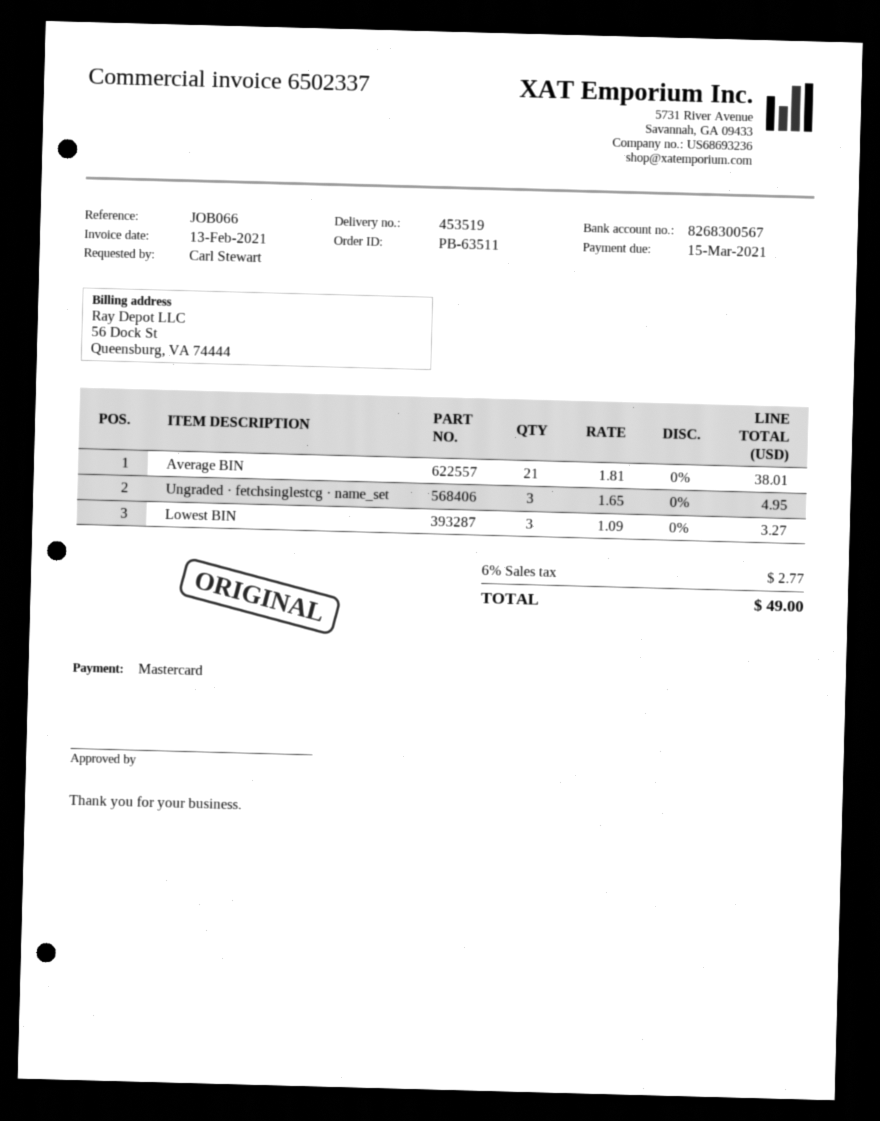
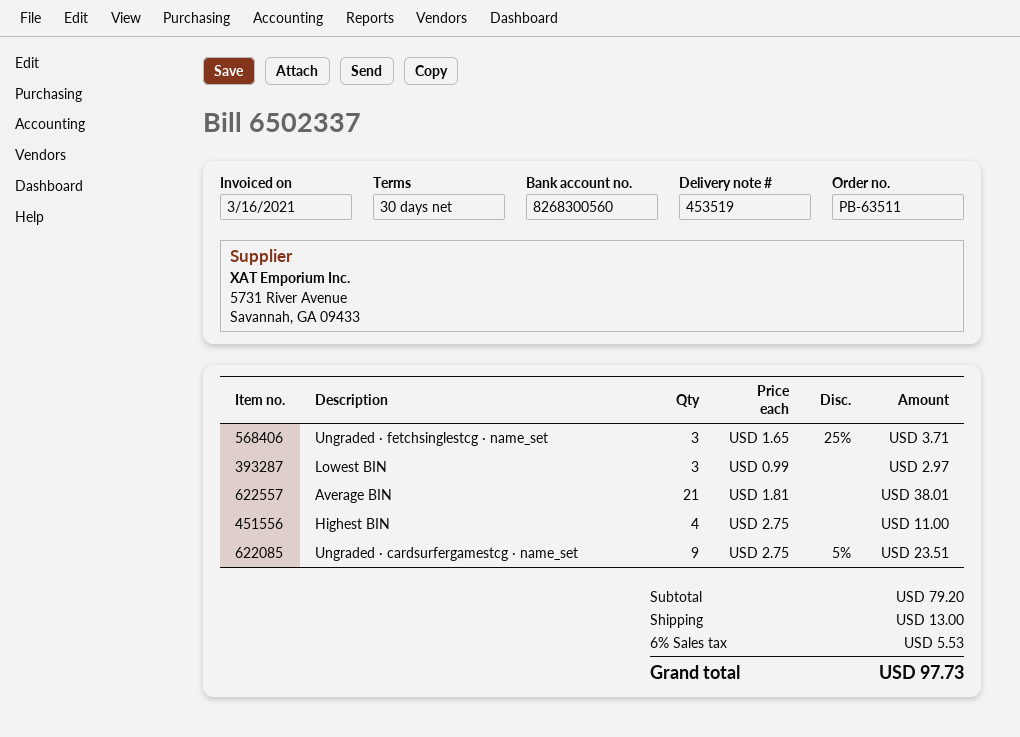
invoice date: 2021-02-13 -> 2021-03-16
bank account: 8268300567 -> 8268300560
Ungraded · fetchsinglestcg · name_set: 3 x 1.65 = 4.95 -> 3 x 1.65 - 25% = 3.71
Lowest BIN: 3 x 1.09 = 3.27 -> 3 x 0.99 = 2.97
Highest BIN: none -> 4 x 2.75 = 11.00
Ungraded · cardsurfergamestcg · name_set: none -> 9 x 2.75 - 5% = 23.51
shipping: none -> 13.00
tax: 6% = 2.77 -> 6% = 5.53
total: 49.00 -> 97.73

